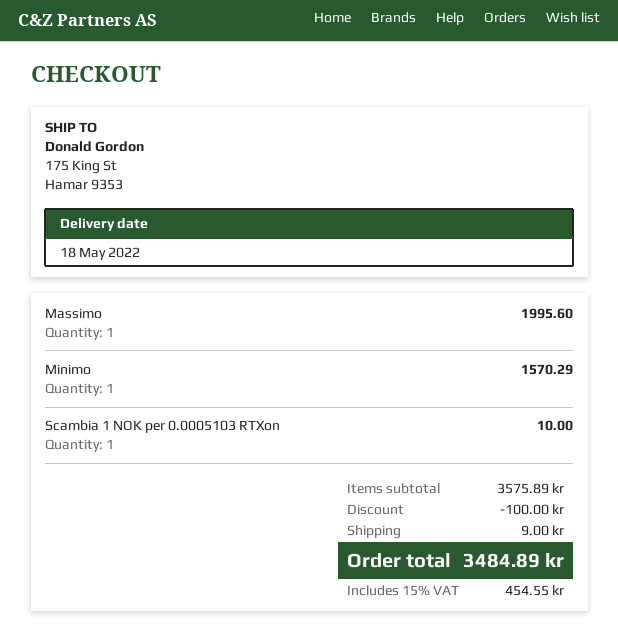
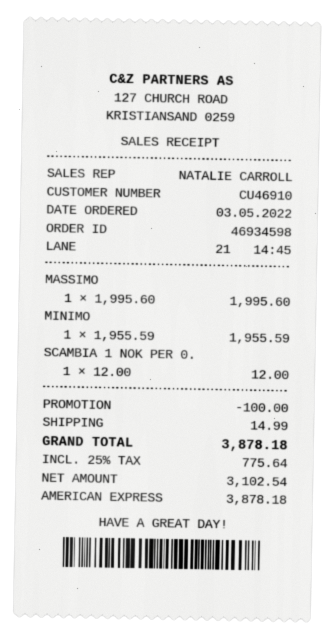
Minimo: 1 for 1570.29 -> 1 for 1955.59
Scambia 1 NOK per 0.0005103 RTXon: 1 for 10.00 -> 1 for 12.00
shipping: 9.00 -> 14.99
tax: 15% = 454.55 -> 25% = 775.64
total: 3484.89 -> 3878.18

